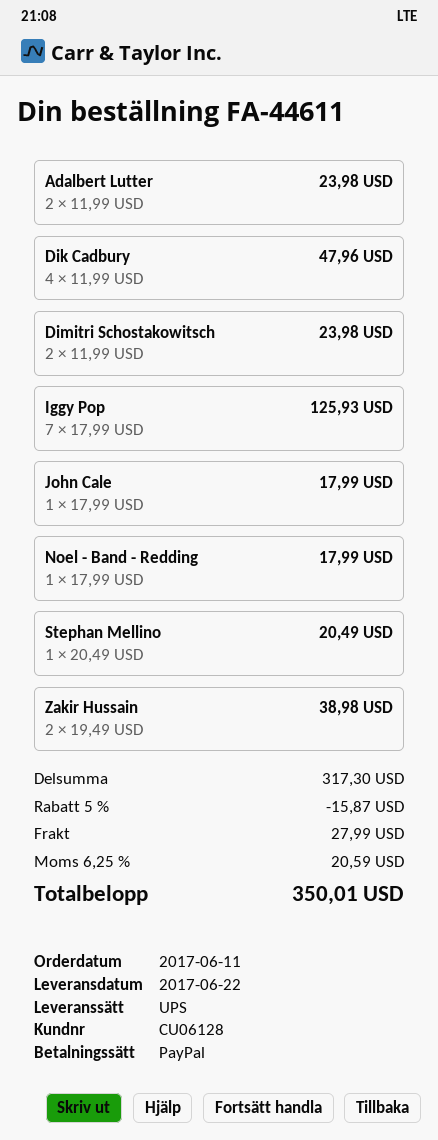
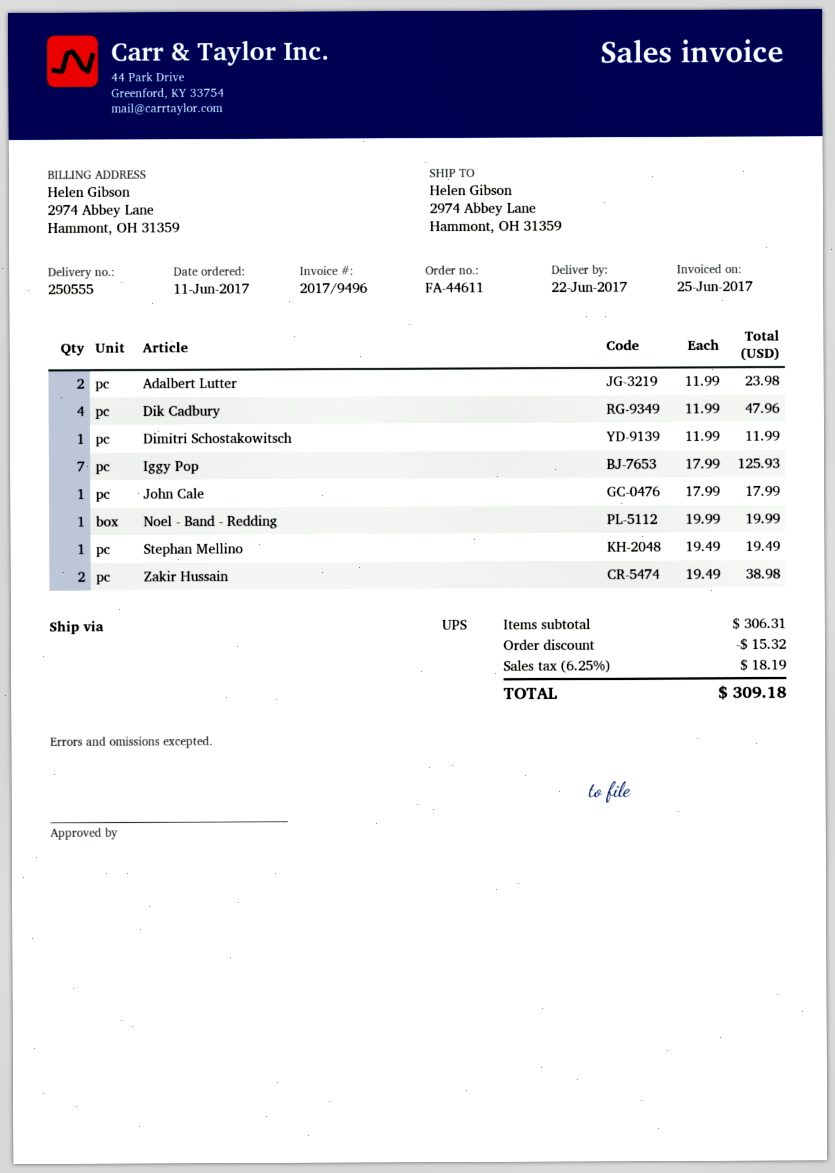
Dimitri Schostakowitsch: 2 x 11.99 = 23.98 -> 1 x 11.99 = 11.99
Noel - Band - Redding: 1 x 17.99 = 17.99 -> 1 x 19.99 = 19.99
Stephan Mellino: 1 x 20.49 = 20.49 -> 1 x 19.49 = 19.49
subtotal: 317.30 -> 306.31
discount: 15.87 -> 15.32
shipping: 27.99 -> none
tax: 6.25% = 20.59 -> 6.25% = 18.19
total: 350.01 -> 309.18

